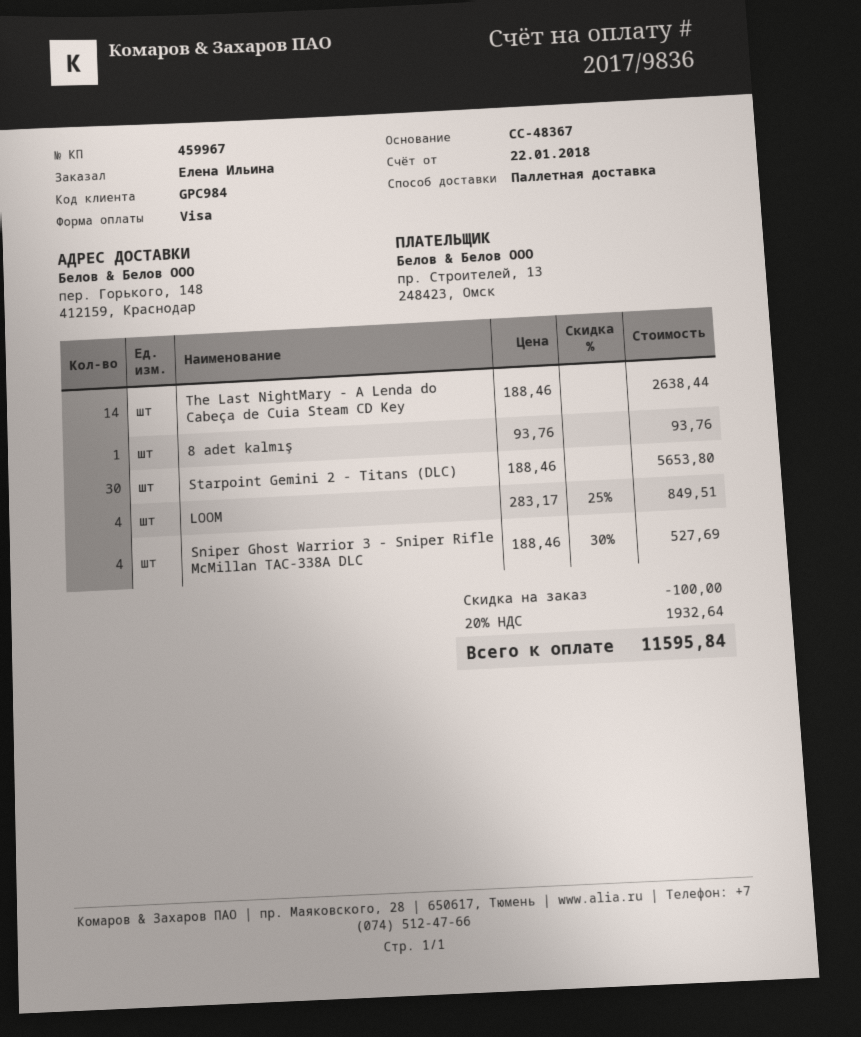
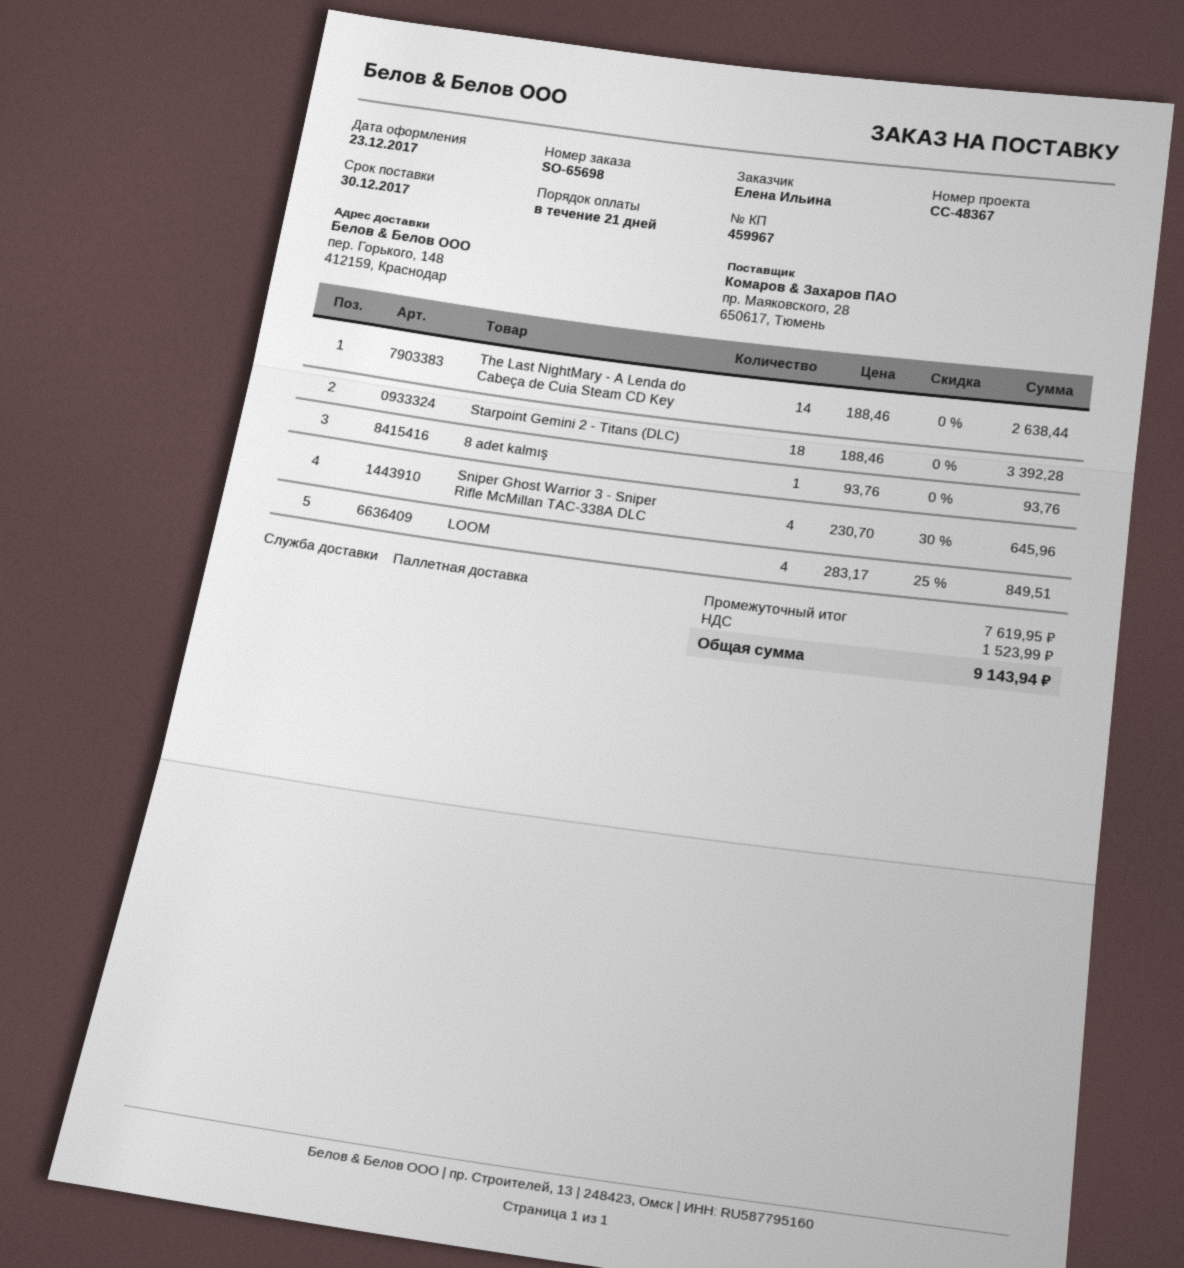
Starpoint Gemini 2 - Titans (DLC): 30 x 188.46 = 5653.80 -> 18 x 188.46 = 3392.28
Sniper Ghost Warrior 3 - Sniper Rifle McMillan TAC-338A DLC: 4 x 188.46 - 30% = 527.69 -> 4 x 230.70 - 30% = 645.96
discount: 100.00 -> none
tax: 1932.64 -> 1523.99
total: 11595.84 -> 9143.94

